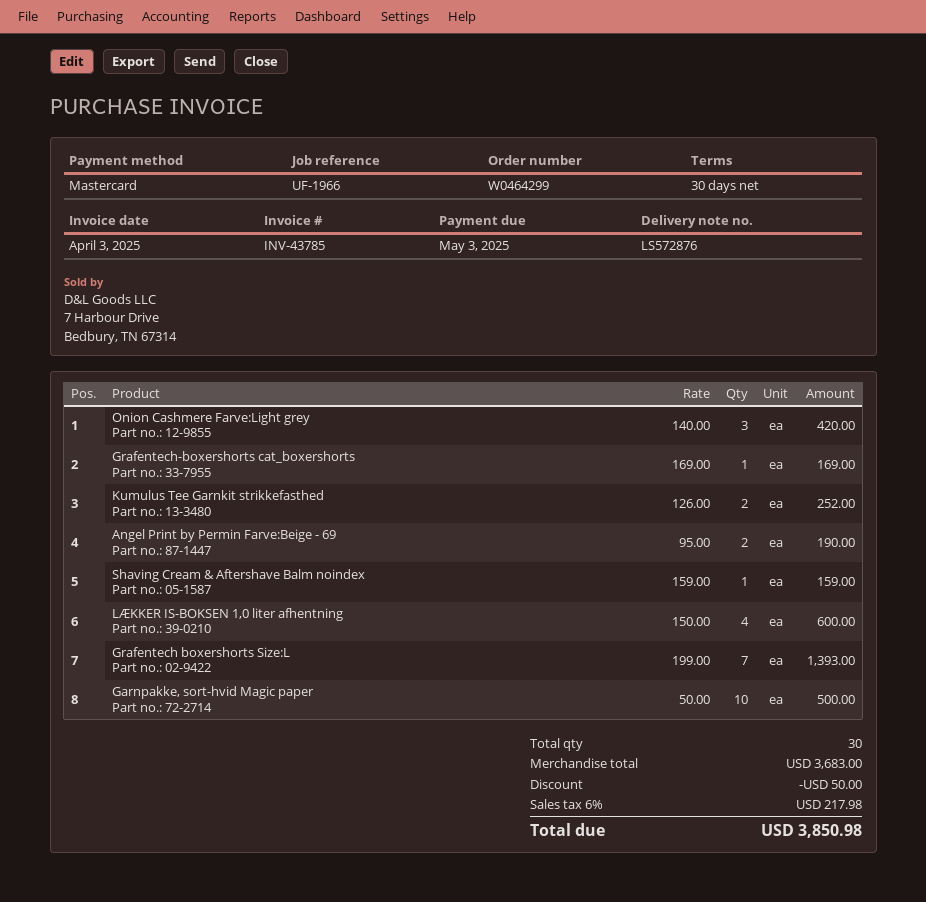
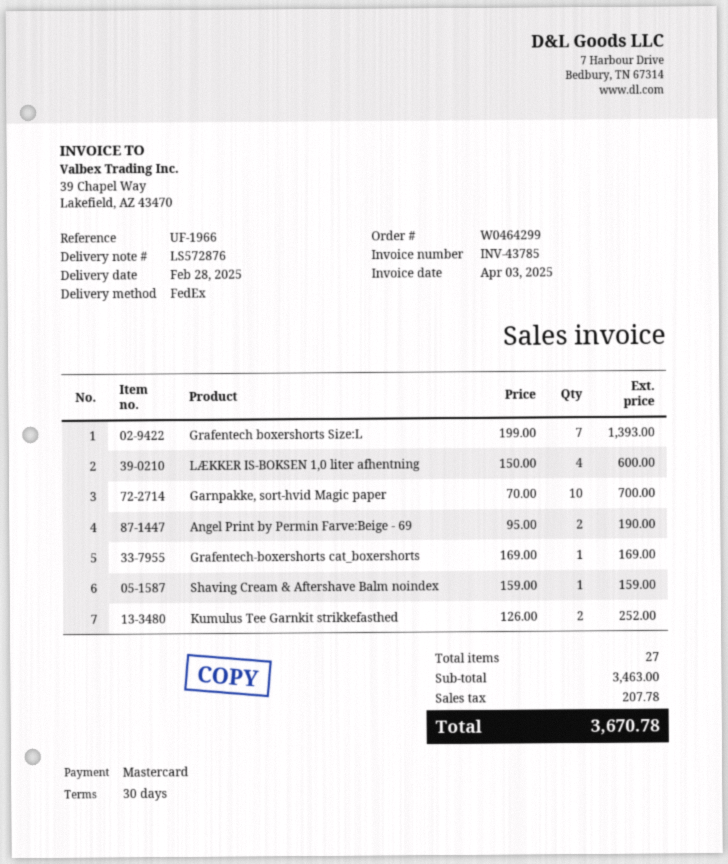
Onion Cashmere Farve:Light grey: 3 x 140.00 = 420.00 -> none
Garnpakke, sort-hvid Magic paper: 10 x 50.00 = 500.00 -> 10 x 70.00 = 700.00
total quantity: 30 -> 27
subtotal: 3683.00 -> 3463.00
discount: 50.00 -> none
tax: 217.98 -> 207.78
total: 3850.98 -> 3670.78

